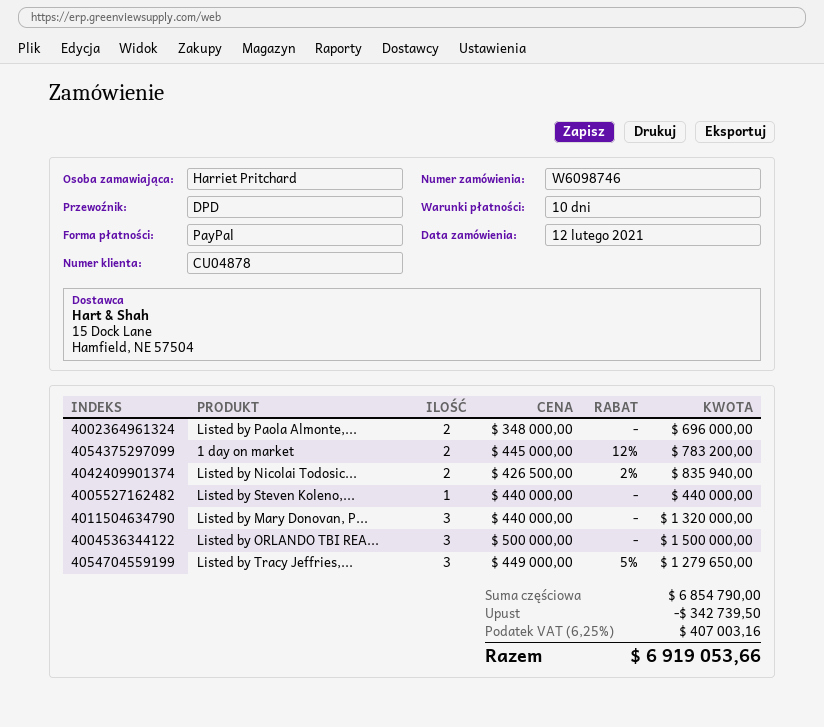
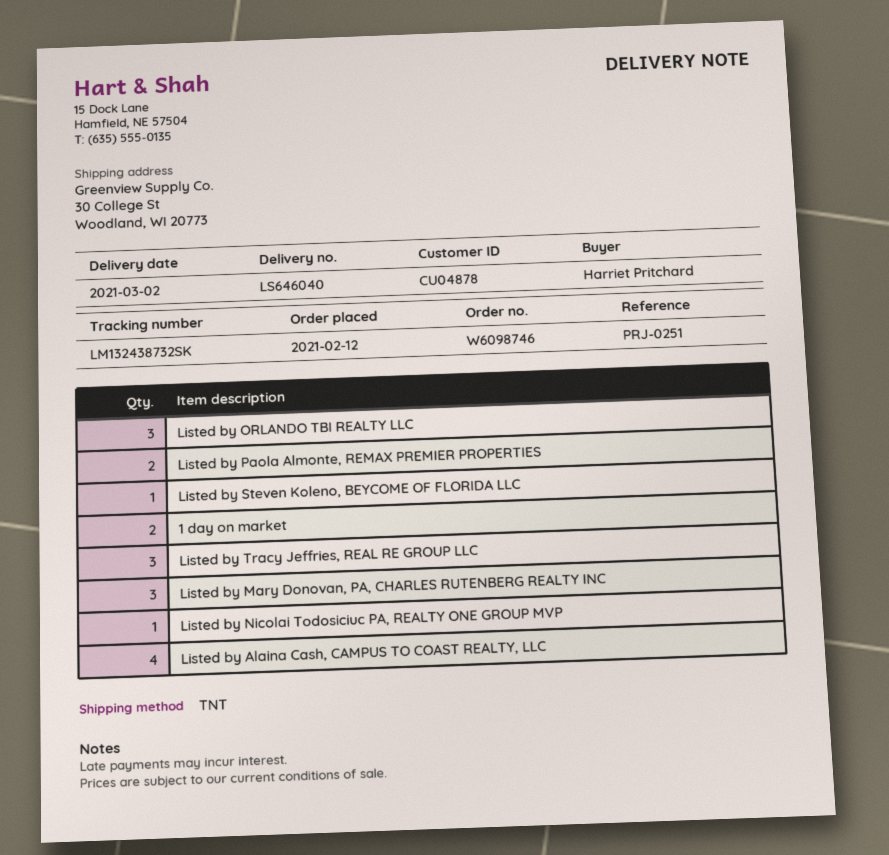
shipping method: DPD -> TNT
Listed by Nicolai Todosic...: 2 -> 1
Listed by Alaina Cash, CAMPUS TO COAST REALTY, LLC: none -> 4

